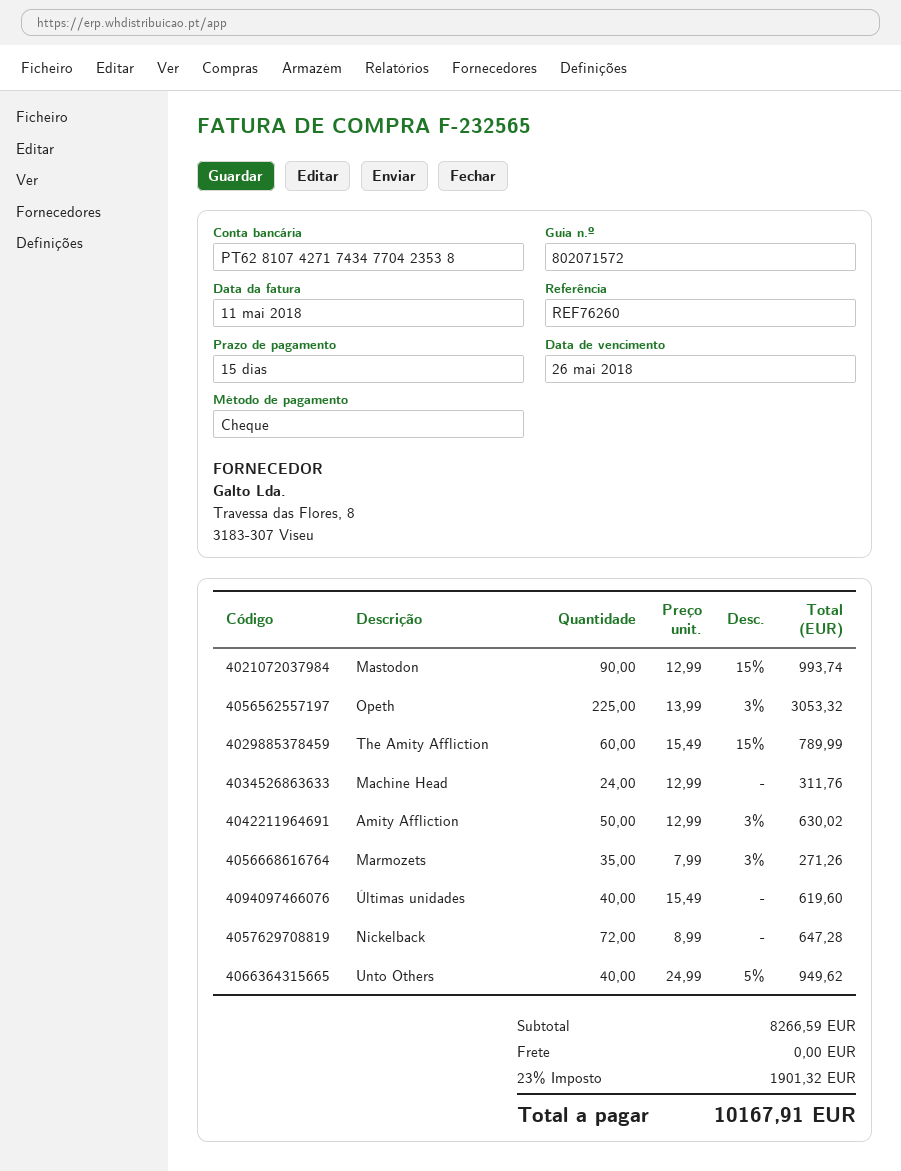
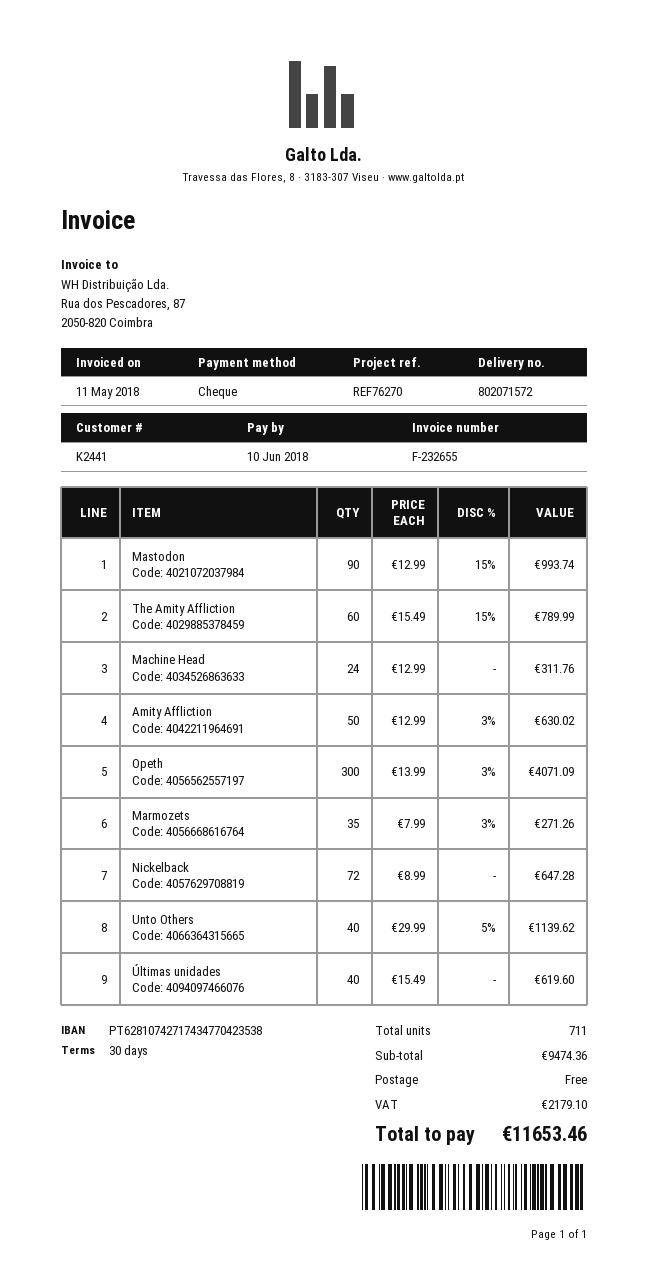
invoice number: F-232565 -> F-232655
payment terms: 15 days -> 30 days
due date: 2018-05-26 -> 2018-06-10
reference: REF76260 -> REF76270
Opeth: 225 x 13.99 - 3% = 3053.32 -> 300 x 13.99 - 3% = 4071.09
Unto Others: 40 x 24.99 - 5% = 949.62 -> 40 x 29.99 - 5% = 1139.62
subtotal: 8266.59 -> 9474.36
tax: 1901.32 -> 2179.10
total: 10167.91 -> 11653.46

